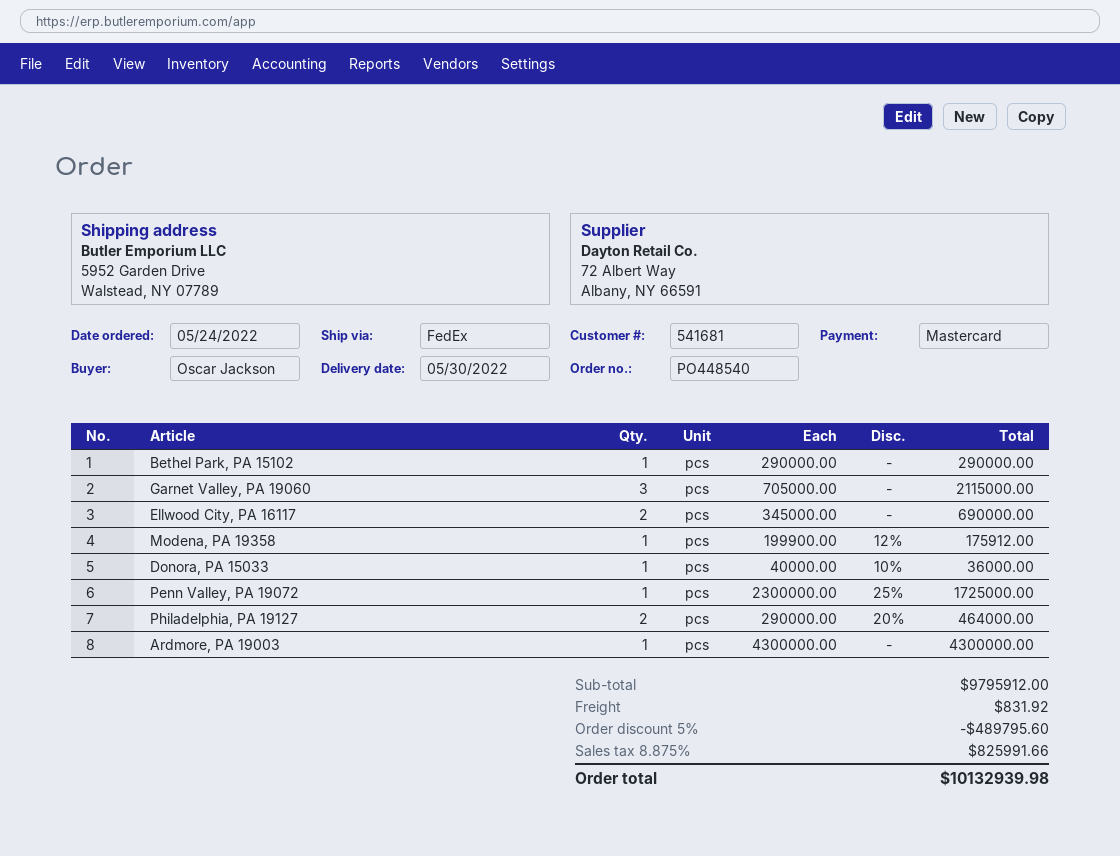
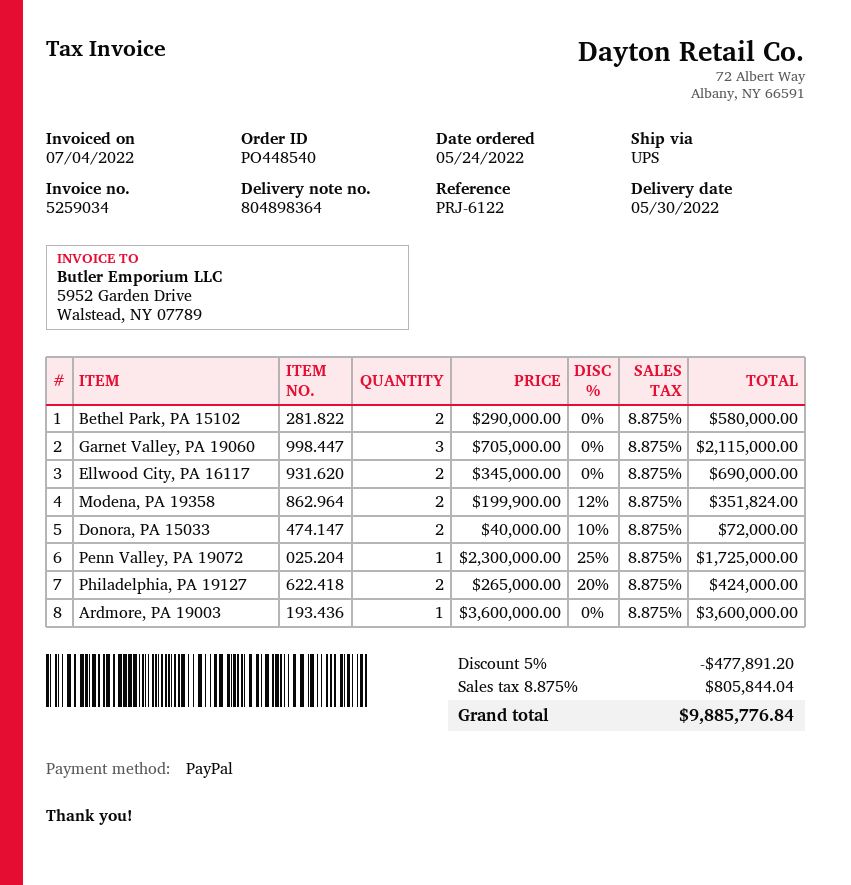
payment method: Mastercard -> PayPal
shipping method: FedEx -> UPS
Bethel Park, PA 15102: 1 x 290000.00 = 290000.00 -> 2 x 290000.00 = 580000.00
Modena, PA 19358: 1 x 199900.00 - 12% = 175912.00 -> 2 x 199900.00 - 12% = 351824.00
Donora, PA 15033: 1 x 40000.00 - 10% = 36000.00 -> 2 x 40000.00 - 10% = 72000.00
Philadelphia, PA 19127: 2 x 290000.00 - 20% = 464000.00 -> 2 x 265000.00 - 20% = 424000.00
Ardmore, PA 19003: 1 x 4300000.00 = 4300000.00 -> 1 x 3600000.00 = 3600000.00
discount: 5% = 489795.60 -> 5% = 477891.20
shipping: 831.92 -> none
tax: 8.875% = 825991.66 -> 8.875% = 805844.04
total: 10132939.98 -> 9885776.84

